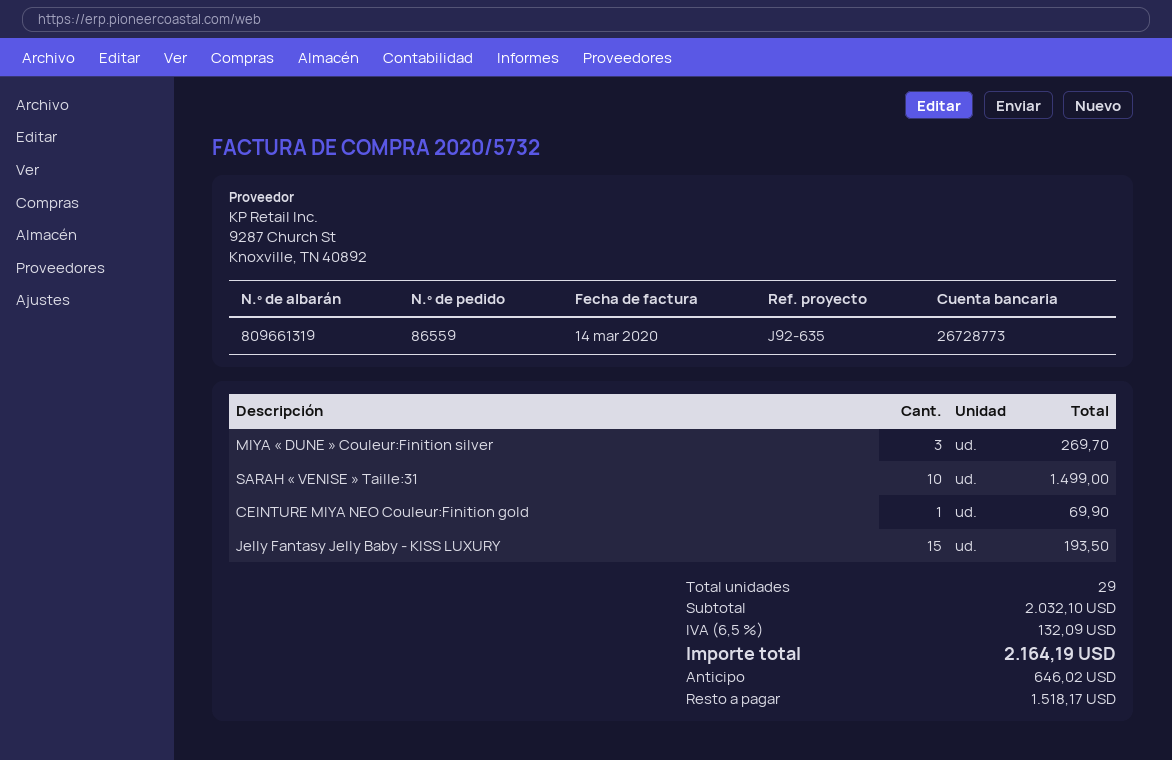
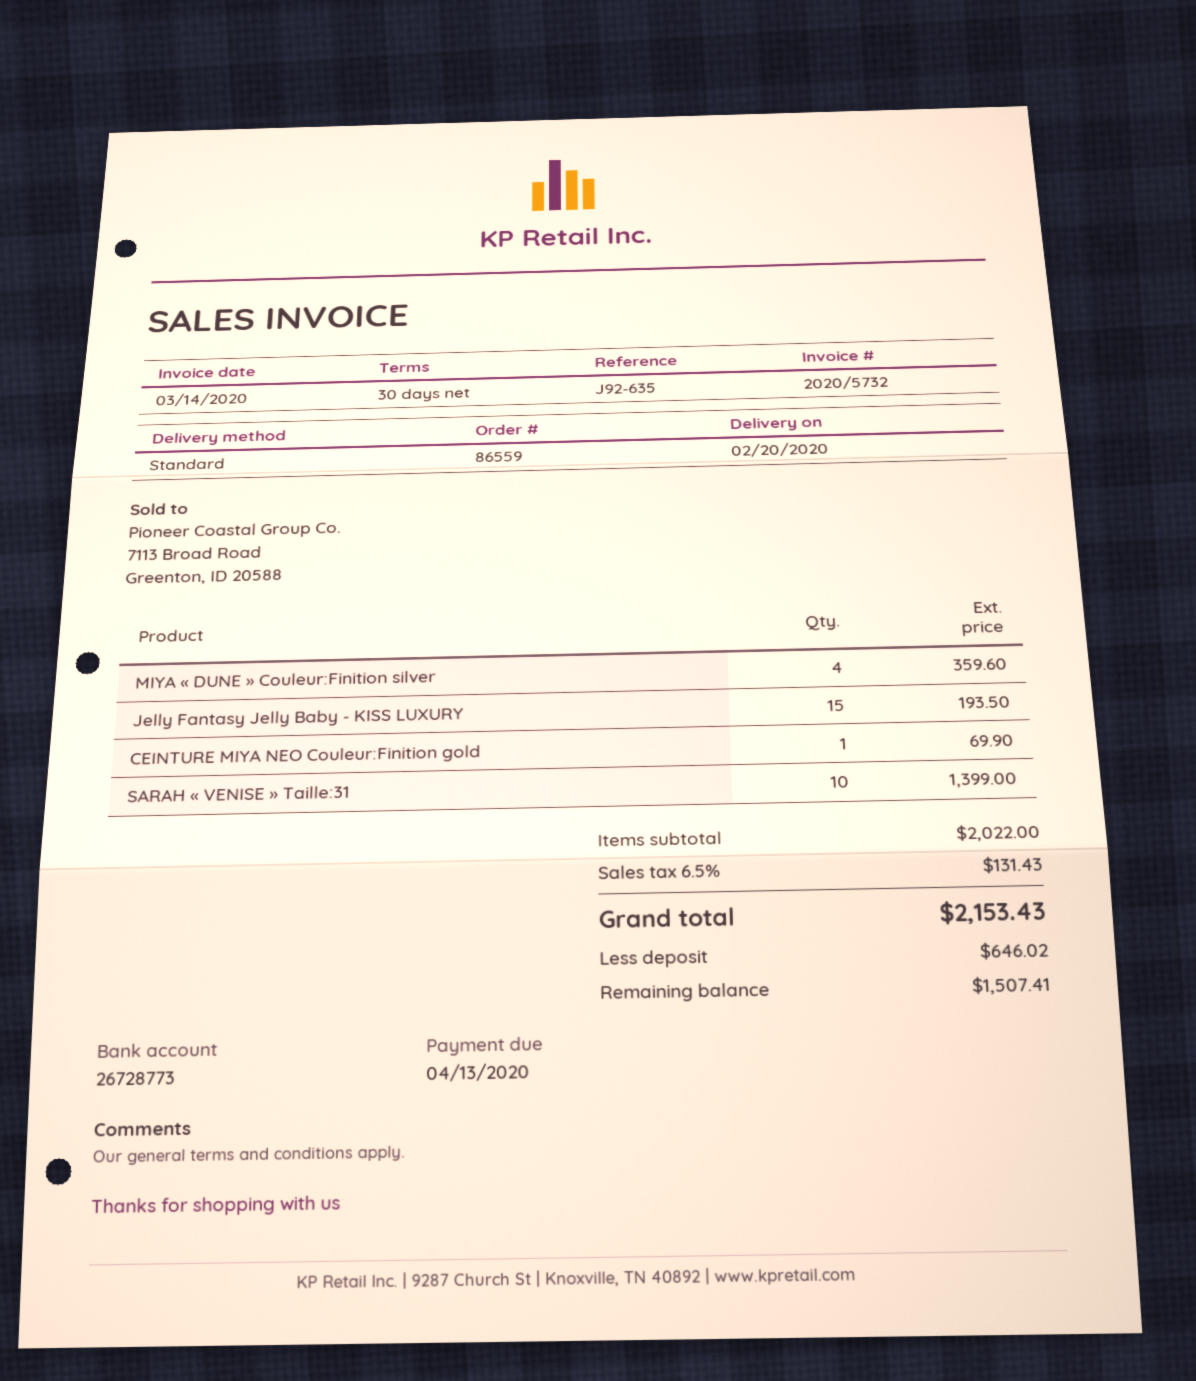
MIYA « DUNE » Couleur:Finition silver: 3 for 269.70 -> 4 for 359.60
SARAH « VENISE » Taille:31: 10 for 1499.00 -> 10 for 1399.00
subtotal: 2032.10 -> 2022.00
tax: 6.5% = 132.09 -> 6.5% = 131.43
total: 2164.19 -> 2153.43
balance: 1518.17 -> 1507.41

